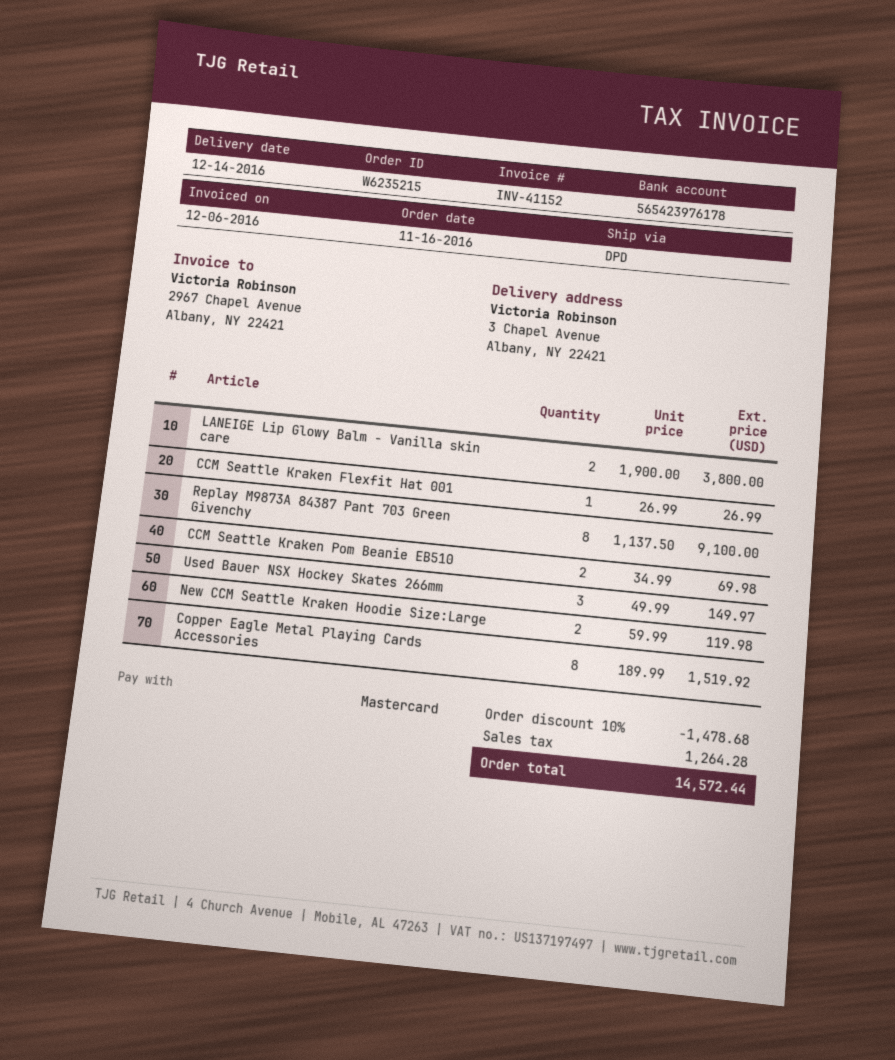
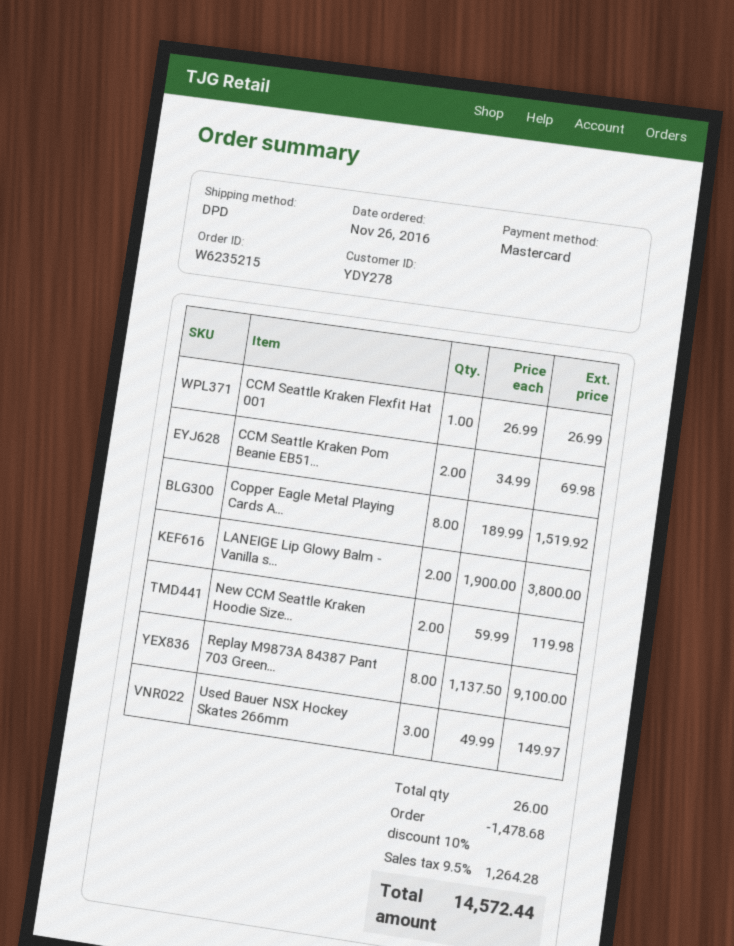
order date: 2016-11-16 -> 2016-11-26

